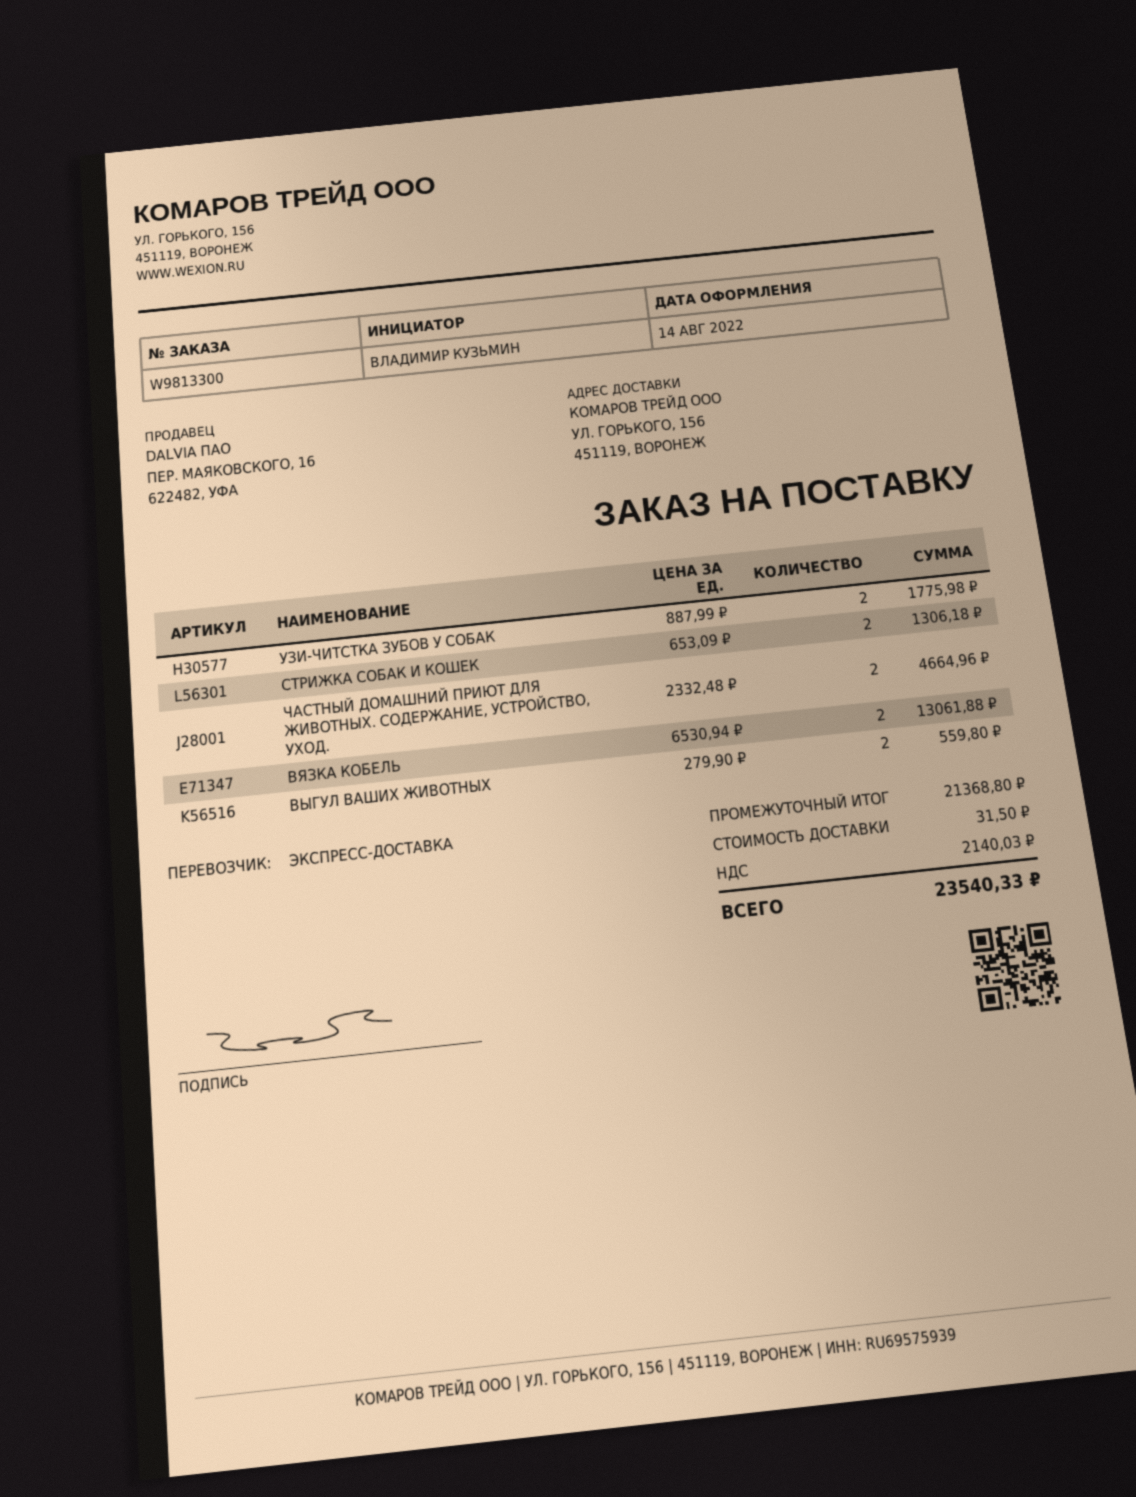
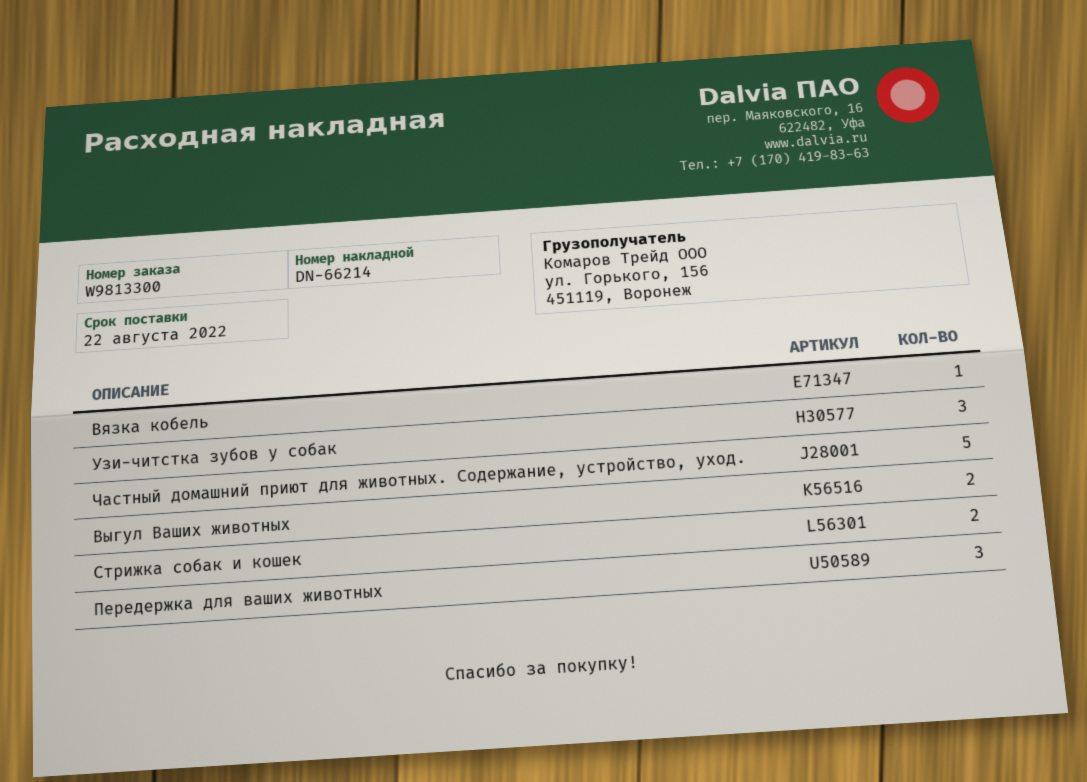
УЗИ-ЧИТСТКА ЗУБОВ У СОБАК: 2 -> 3
ЧАСТНЫЙ ДОМАШНИЙ ПРИЮТ ДЛЯ ЖИВОТНЫХ. СОДЕРЖАНИЕ, УСТРОЙСТВО, УХОД.: 2 -> 5
ВЯЗКА КОБЕЛЬ: 2 -> 1
Передержка для ваших животных: none -> 3

